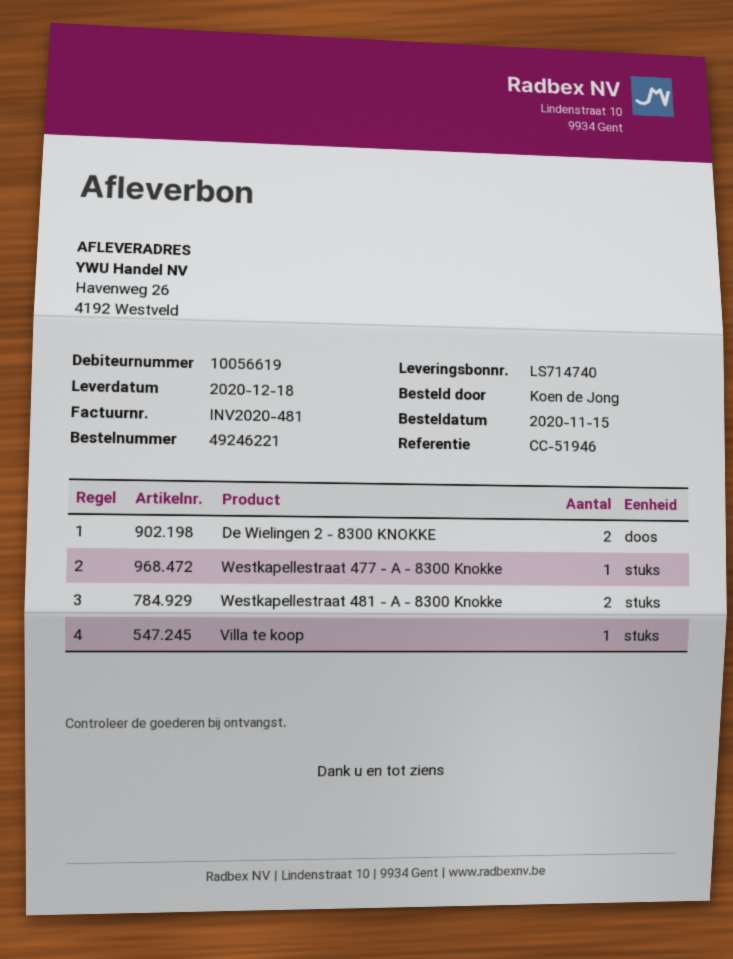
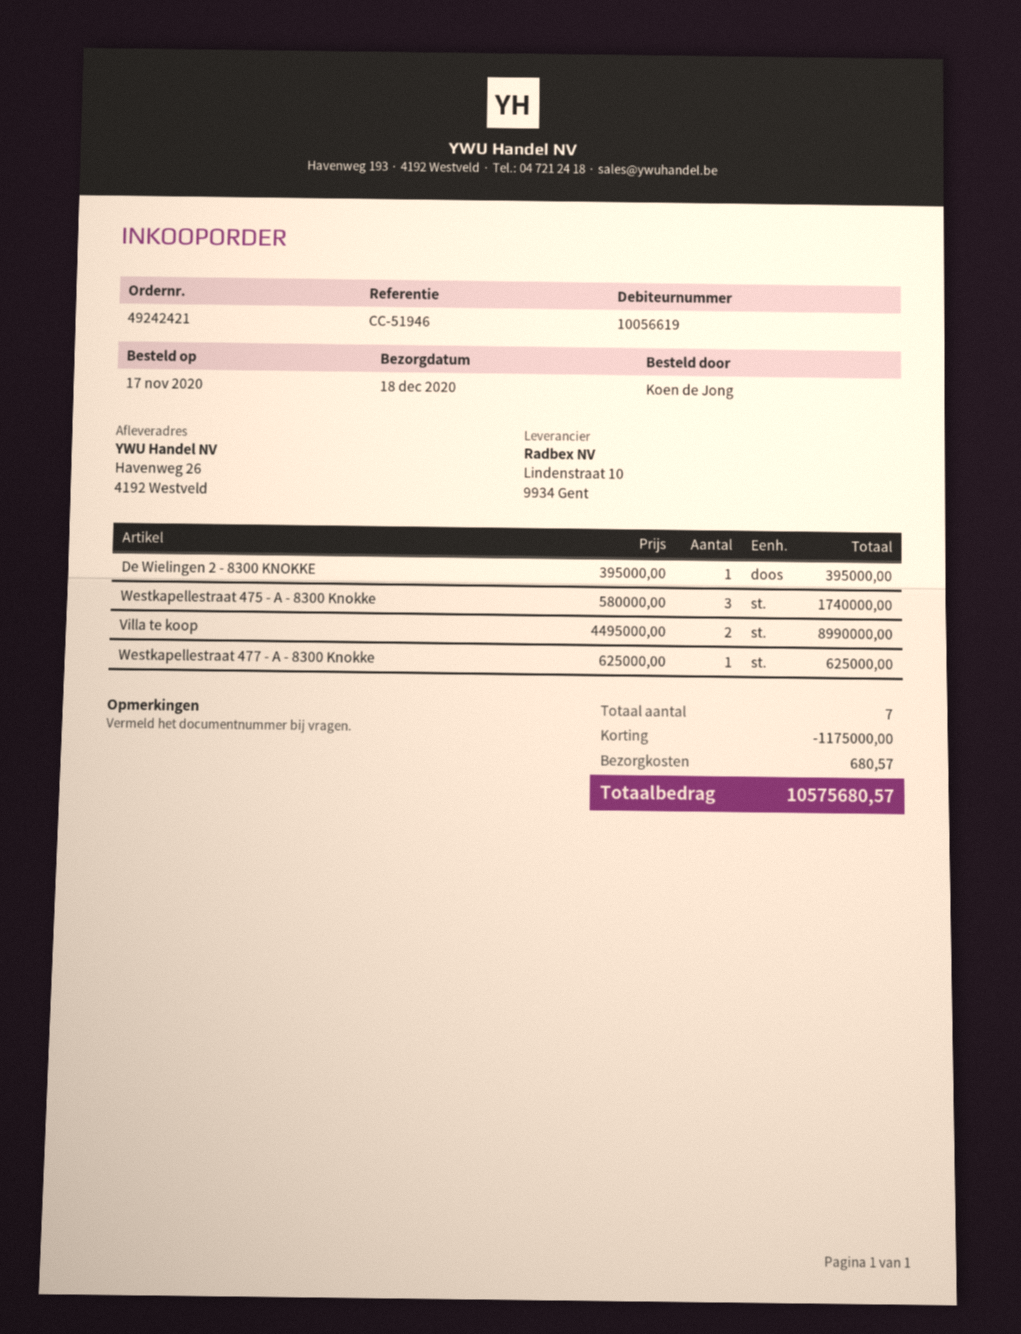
order number: 49246221 -> 49242421
order date: 2020-11-15 -> 2020-11-17
De Wielingen 2 - 8300 KNOKKE: 2 -> 1
Westkapellestraat 481 - A - 8300 Knokke: 2 -> none
Villa te koop: 1 -> 2
Westkapellestraat 475 - A - 8300 Knokke: none -> 3

